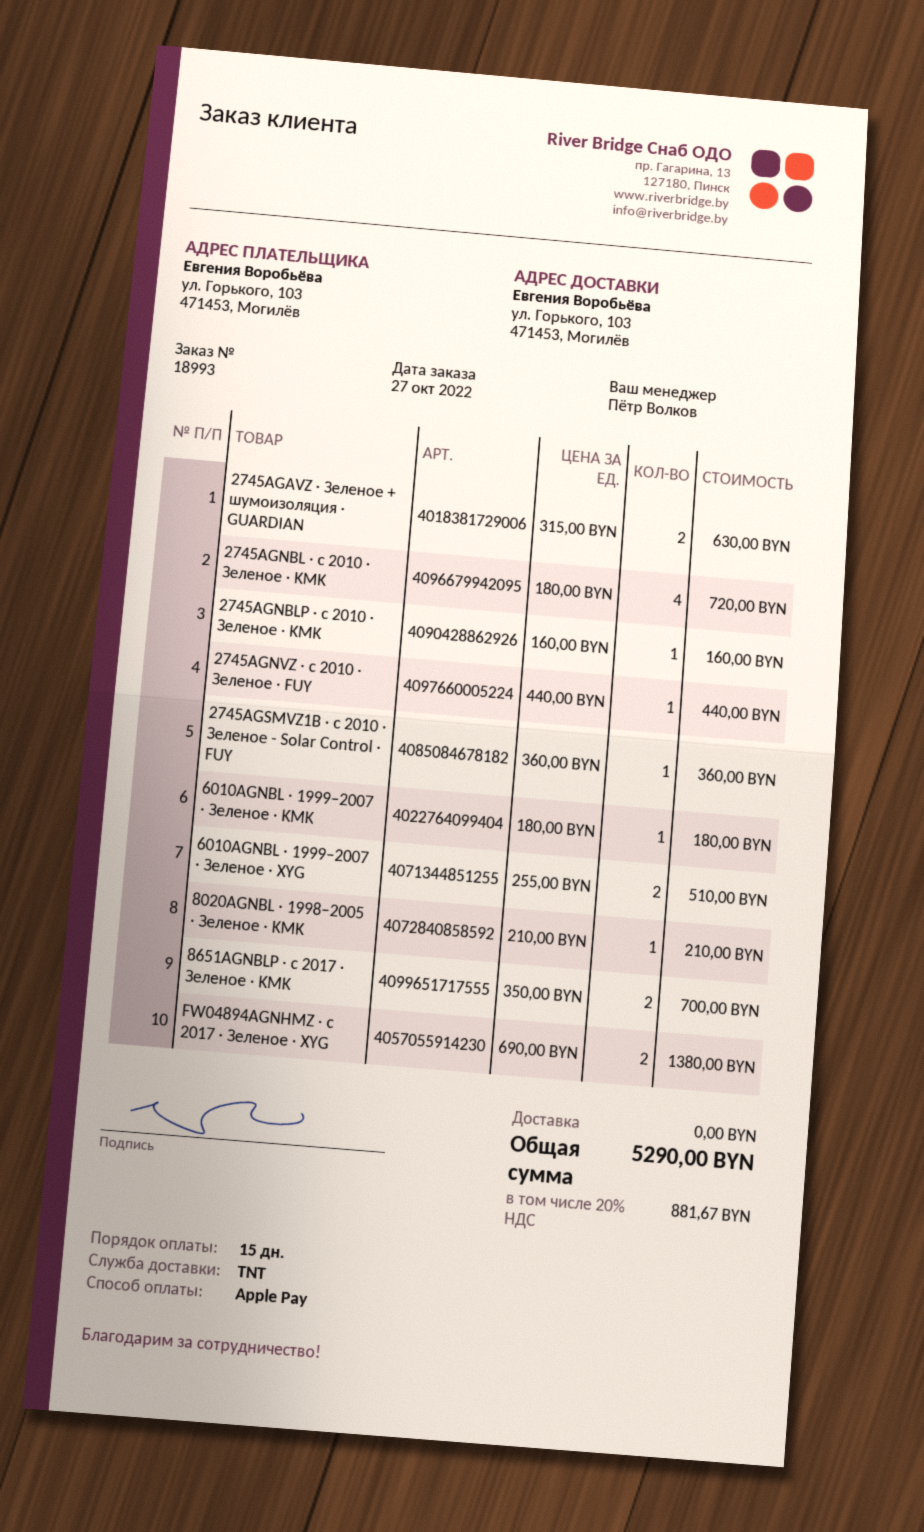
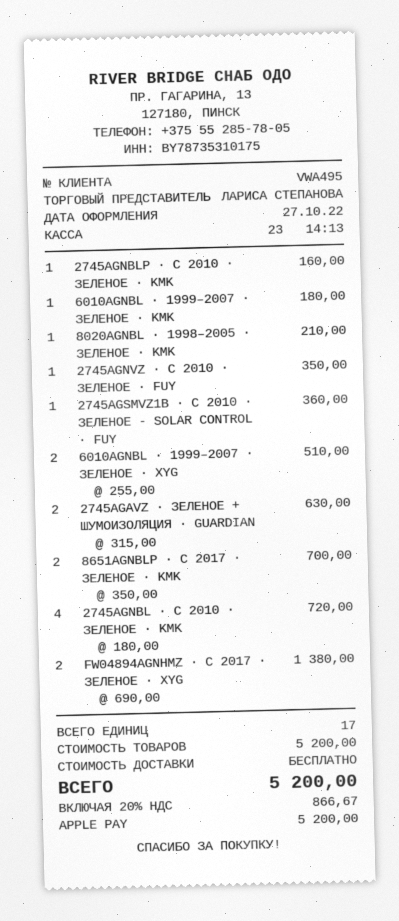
sales rep: Пётр Волков -> ЛАРИСА СТЕПАНОВА
2745AGNVZ · с 2010 · Зеленое · FUY: 1 x 440.00 = 440.00 -> 1 x 350.00 = 350.00
tax: 20% = 881.67 -> 20% = 866.67
total: 5290.00 -> 5200.00

